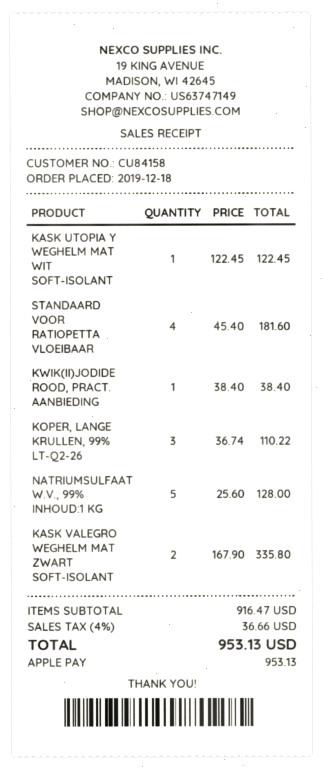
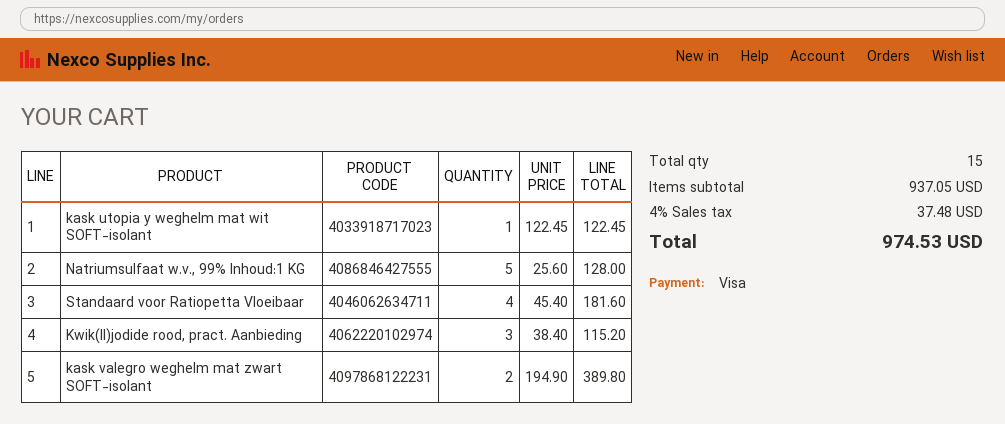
payment method: Apple Pay -> Visa
KWIK(II)JODIDE ROOD, PRACT. AANBIEDING: 1 x 38.40 = 38.40 -> 3 x 38.40 = 115.20
KOPER, LANGE KRULLEN, 99% LT-Q2-26: 3 x 36.74 = 110.22 -> none
KASK VALEGRO WEGHELM MAT ZWART SOFT-ISOLANT: 2 x 167.90 = 335.80 -> 2 x 194.90 = 389.80
subtotal: 916.47 -> 937.05
tax: 4% = 36.66 -> 4% = 37.48
total: 953.13 -> 974.53

